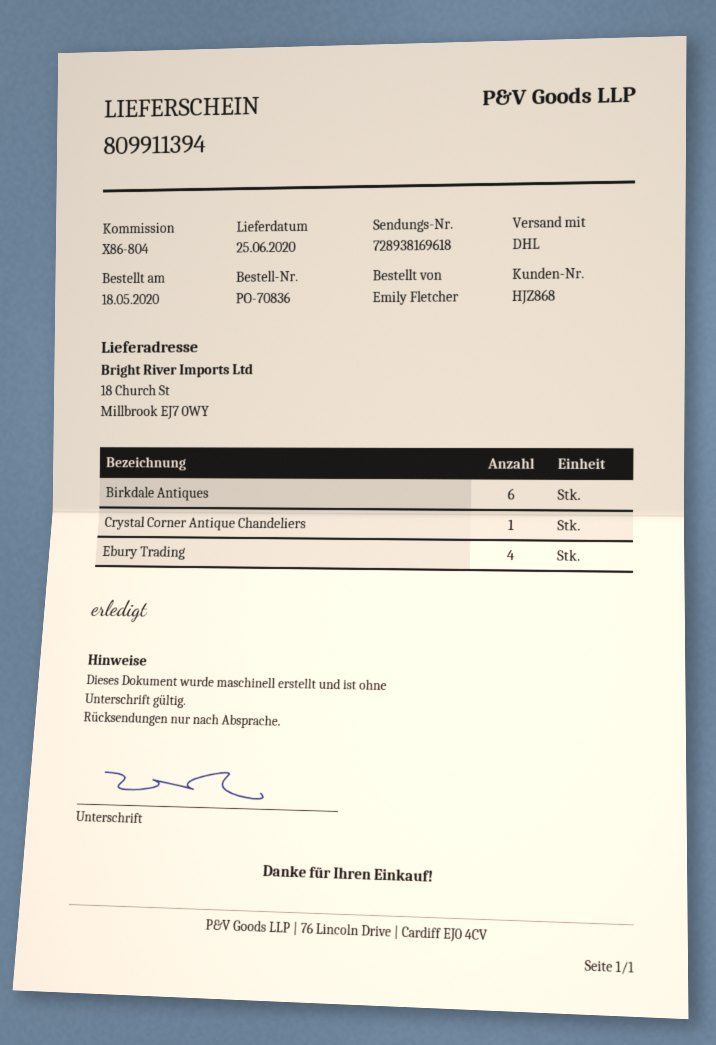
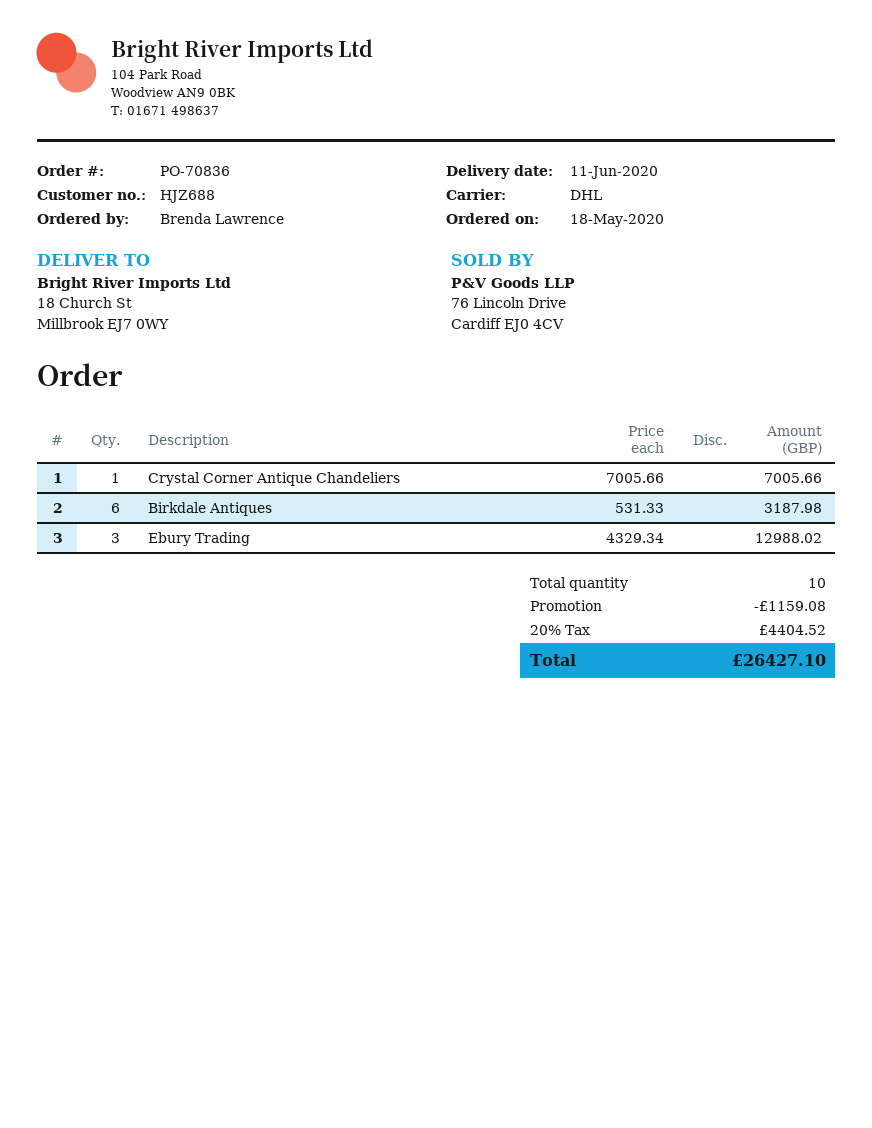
delivery date: 2020-06-25 -> 2020-06-11
customer number: HJZ868 -> HJZ688
ordered by: Emily Fletcher -> Brenda Lawrence
Ebury Trading: 4 -> 3

